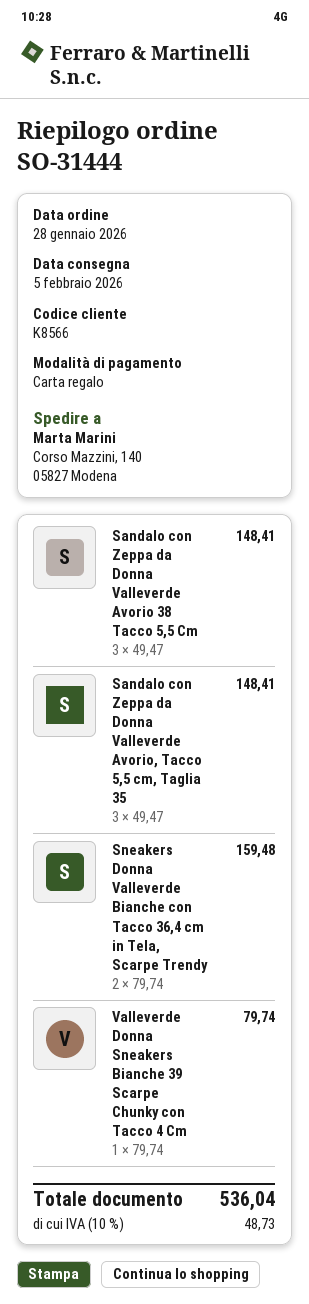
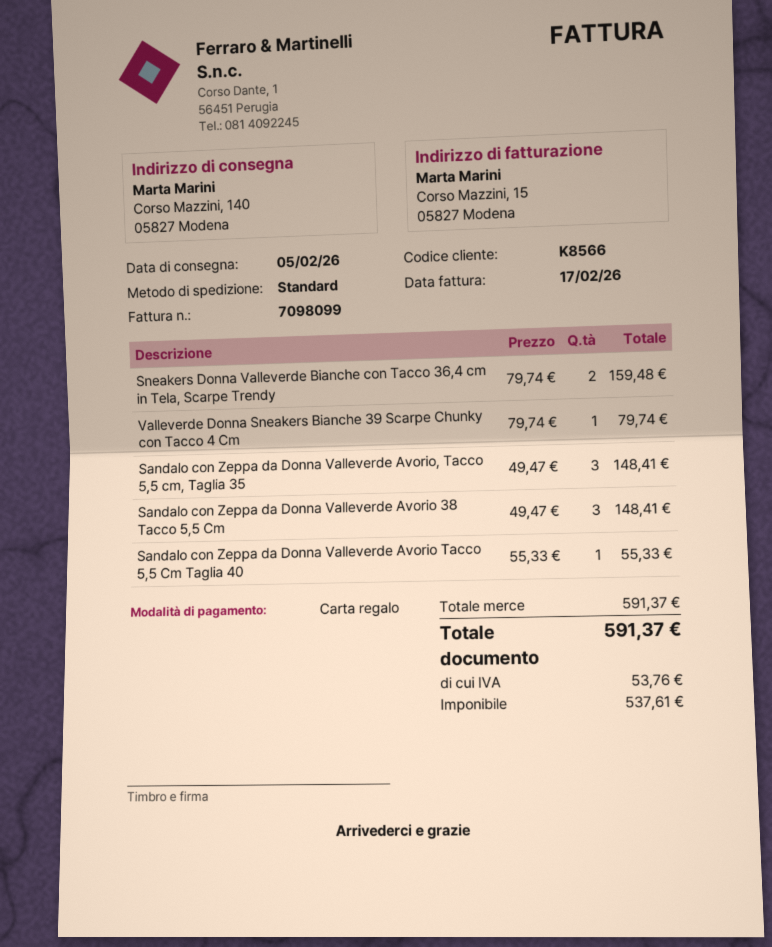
Sandalo con Zeppa da Donna Valleverde Avorio Tacco 5,5 Cm Taglia 40: none -> 1 x 55.33 = 55.33
tax: 48.73 -> 53.76
total: 536.04 -> 591.37

